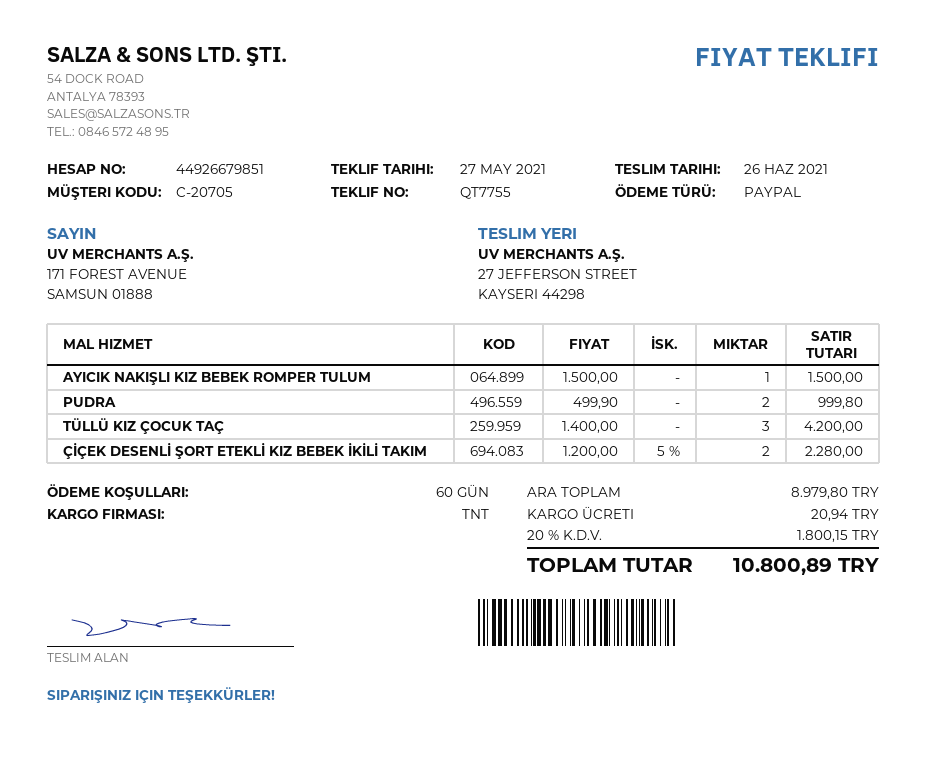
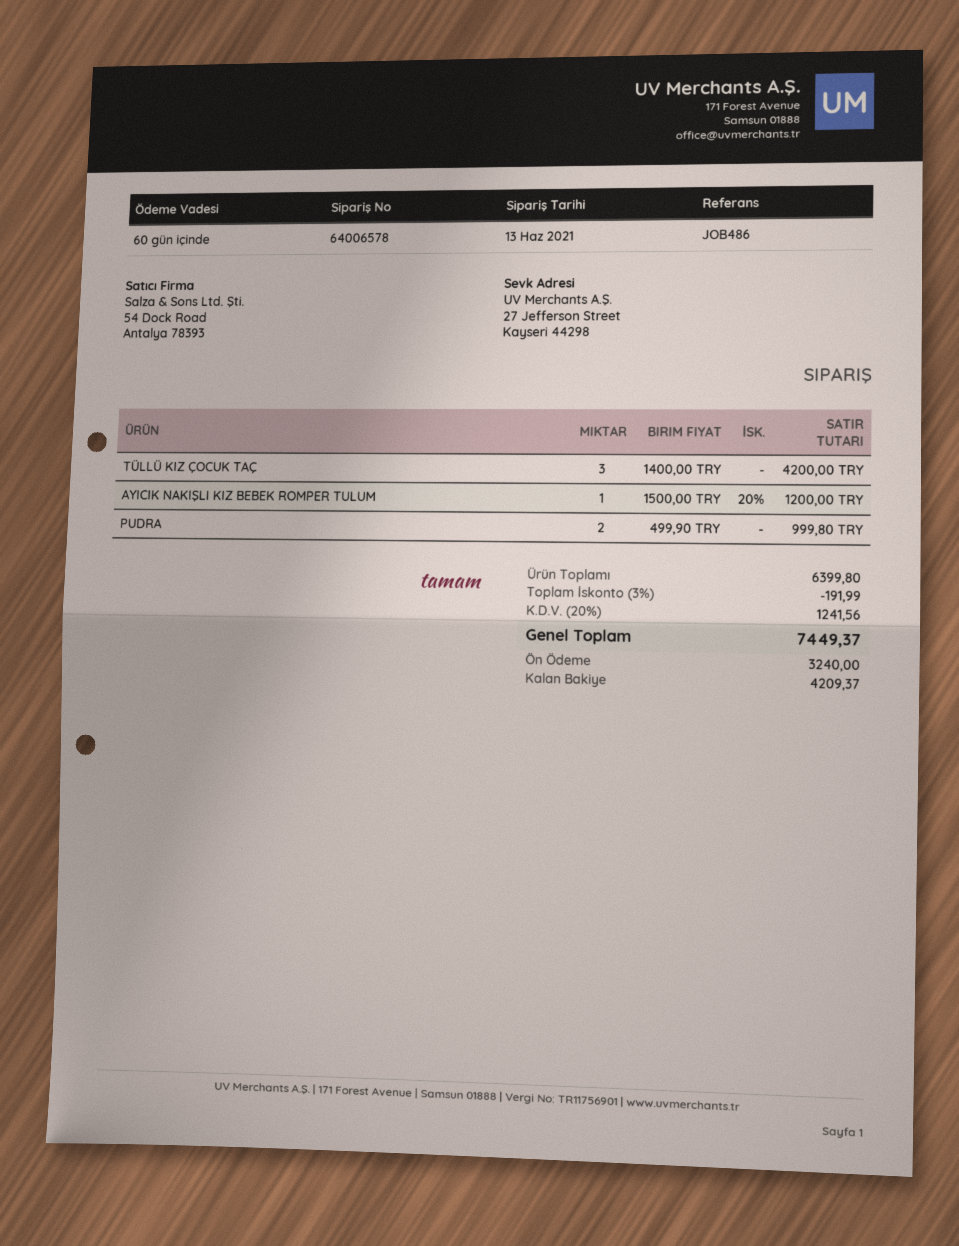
AYICIK NAKIŞLI KIZ BEBEK ROMPER TULUM: 1 x 1500.00 = 1500.00 -> 1 x 1500.00 - 20% = 1200.00
ÇİÇEK DESENLİ ŞORT ETEKLİ KIZ BEBEK İKİLİ TAKIM: 2 x 1200.00 - 5% = 2280.00 -> none
subtotal: 8979.80 -> 6399.80
discount: none -> 3% = 191.99
shipping: 20.94 -> none
tax: 20% = 1800.15 -> 20% = 1241.56
total: 10800.89 -> 7449.37

